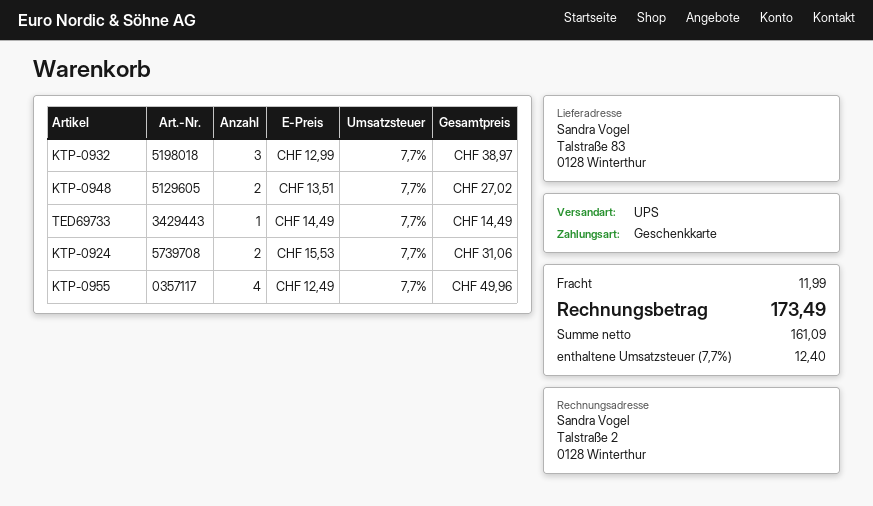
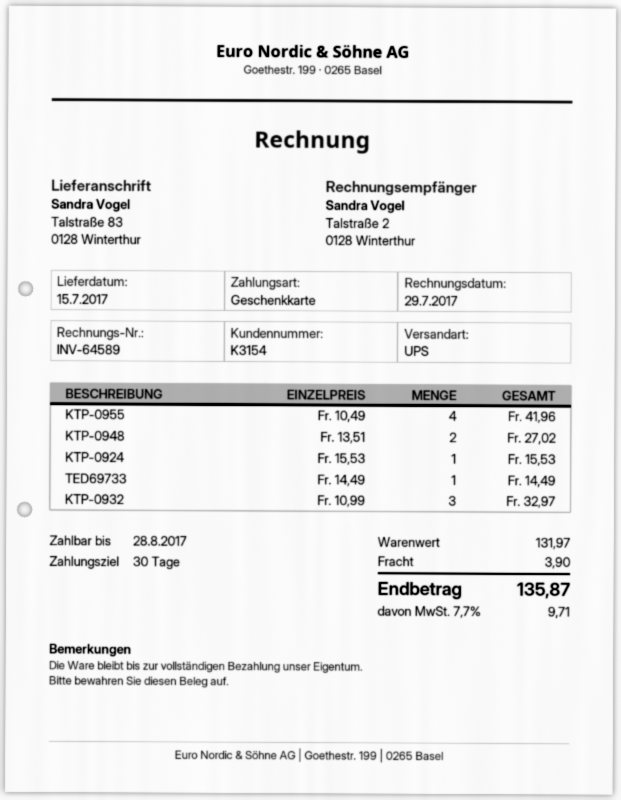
KTP-0932: 3 x 12.99 = 38.97 -> 3 x 10.99 = 32.97
KTP-0924: 2 x 15.53 = 31.06 -> 1 x 15.53 = 15.53
KTP-0955: 4 x 12.49 = 49.96 -> 4 x 10.49 = 41.96
shipping: 11.99 -> 3.90
tax: 7.7% = 12.40 -> 7.7% = 9.71
total: 173.49 -> 135.87

